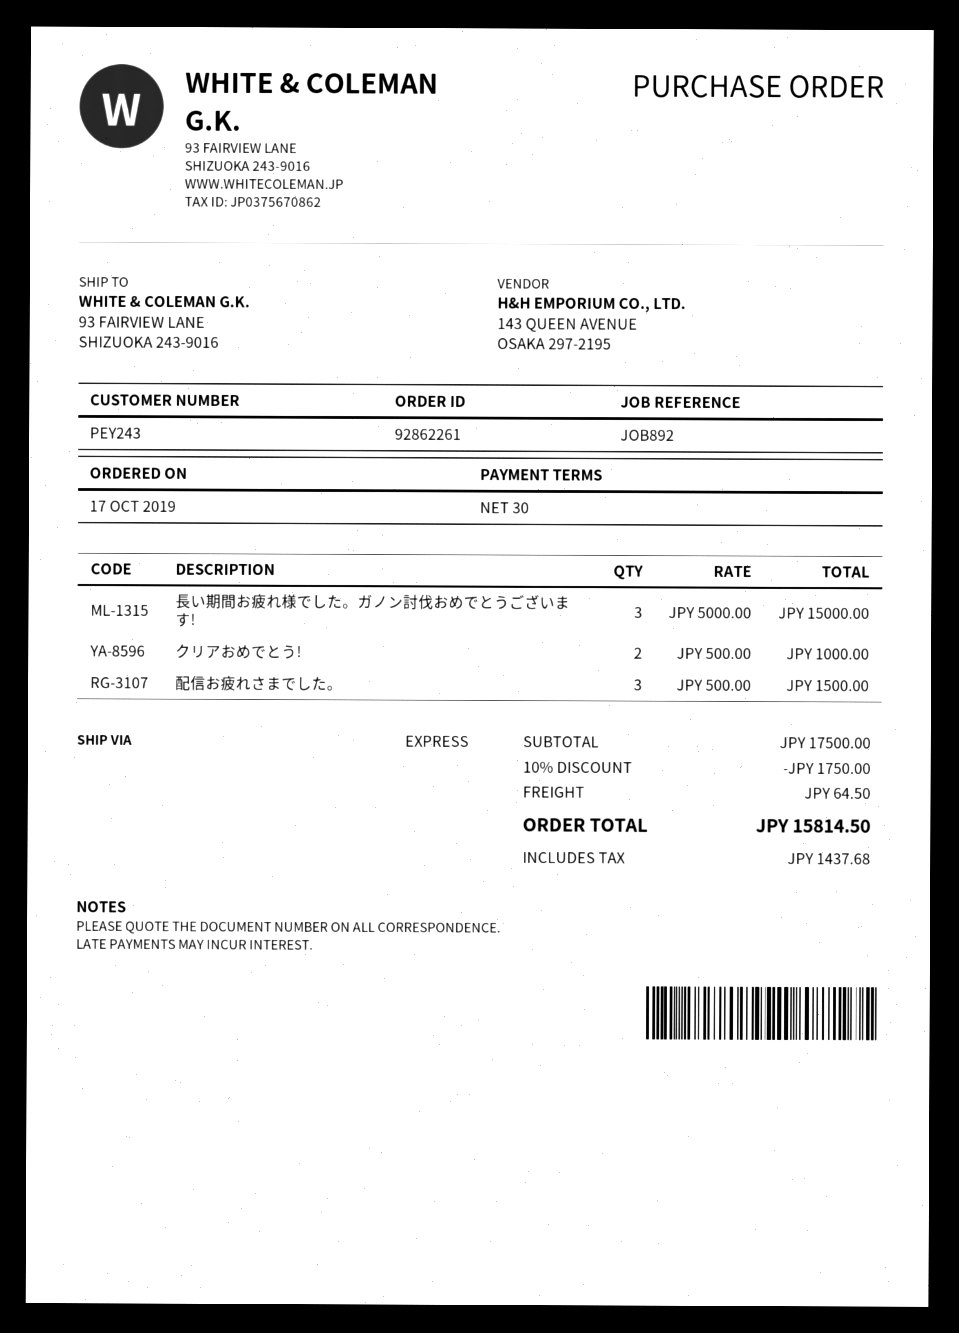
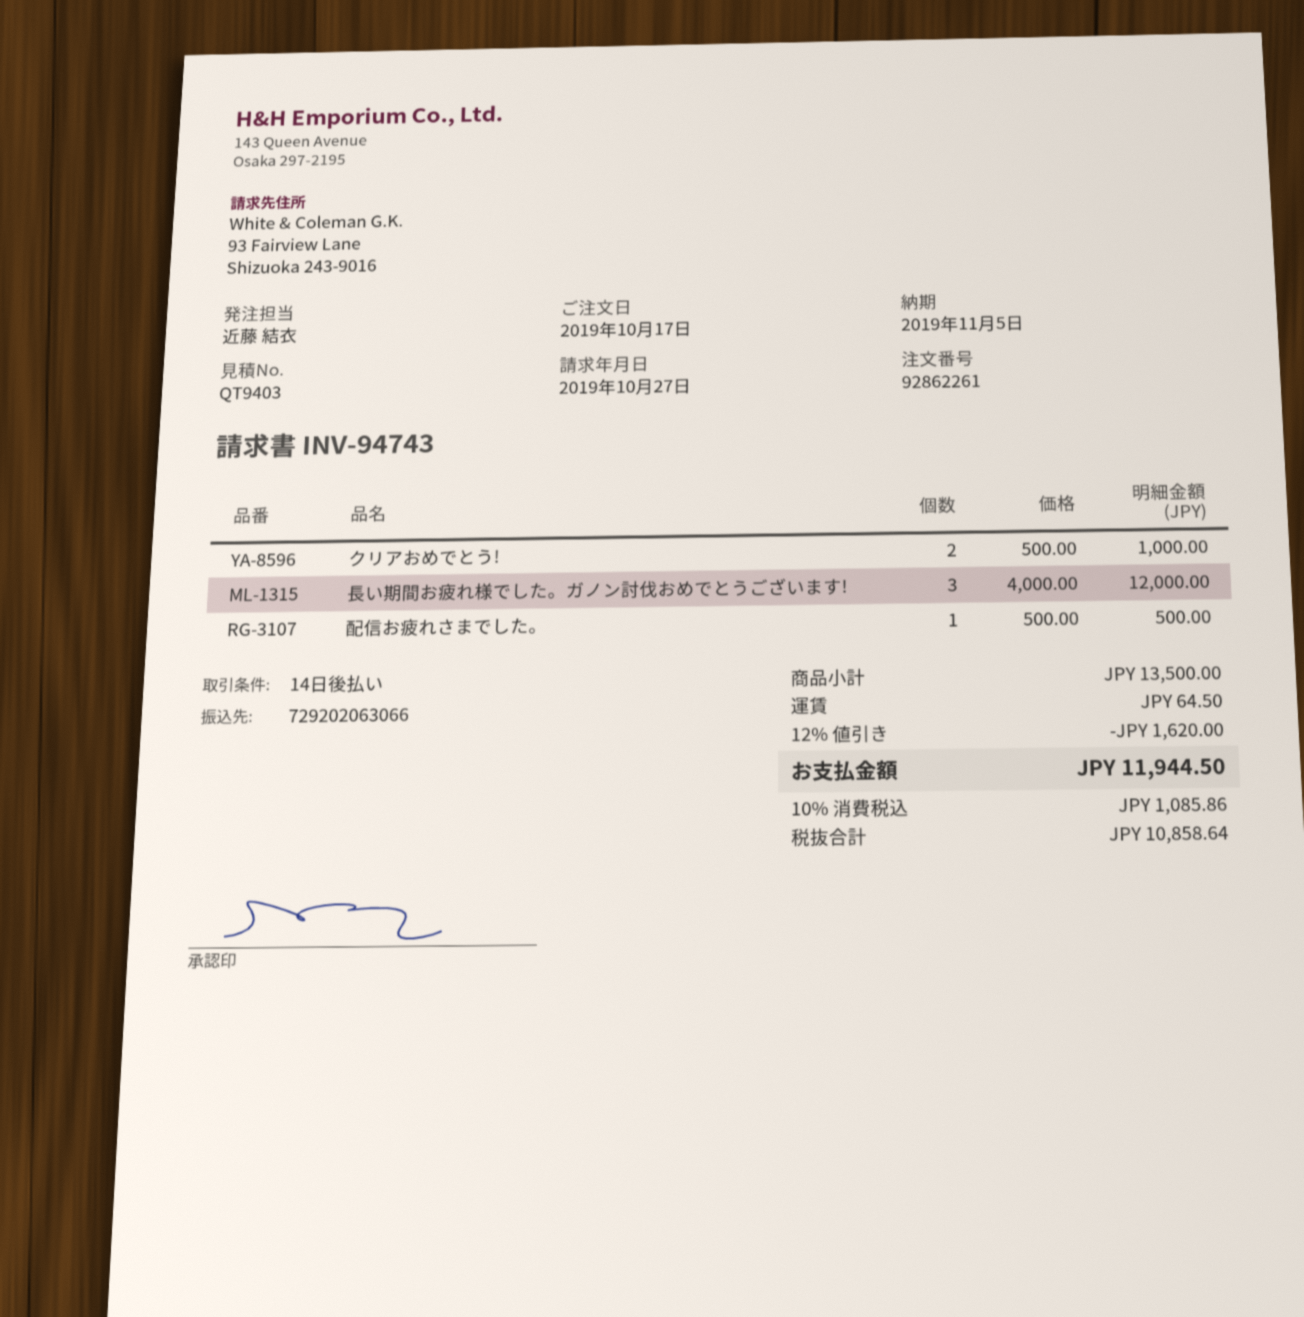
payment terms: 30 days -> 14 days
長い期間お疲れ様でした。ガノン討伐おめでとうございます!: 3 x 5000.00 = 15000.00 -> 3 x 4000.00 = 12000.00
配信お疲れさまでした。: 3 x 500.00 = 1500.00 -> 1 x 500.00 = 500.00
subtotal: 17500.00 -> 13500.00
discount: 10% = 1750.00 -> 12% = 1620.00
tax: 1437.68 -> 1085.86
total: 15814.50 -> 11944.50

